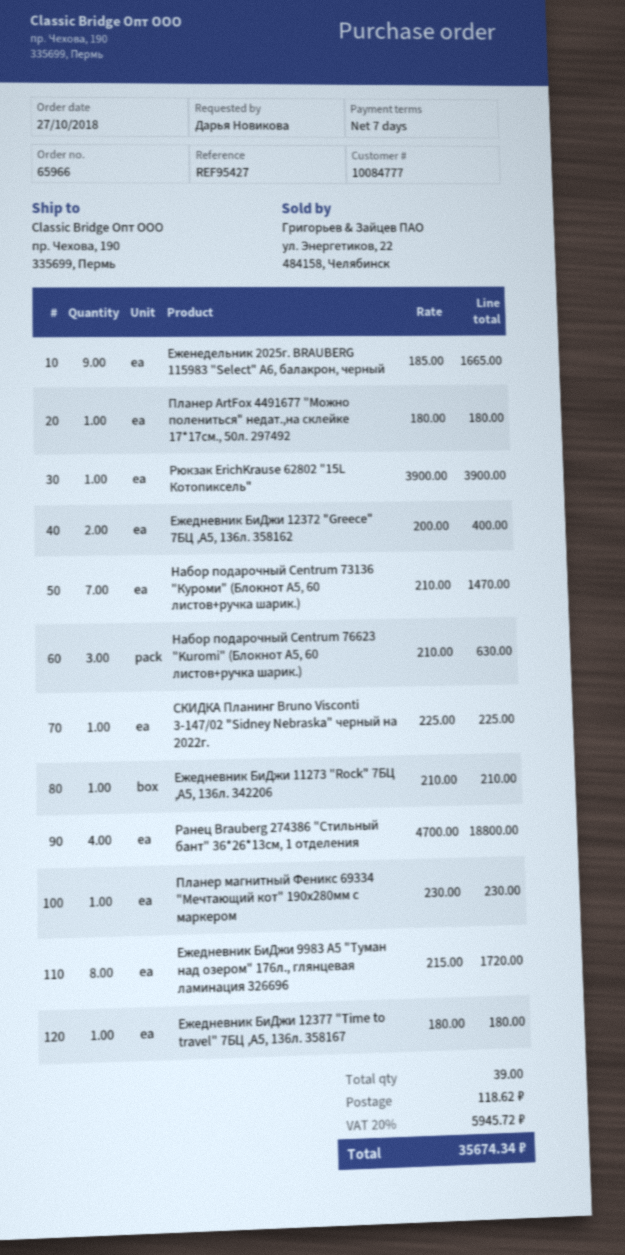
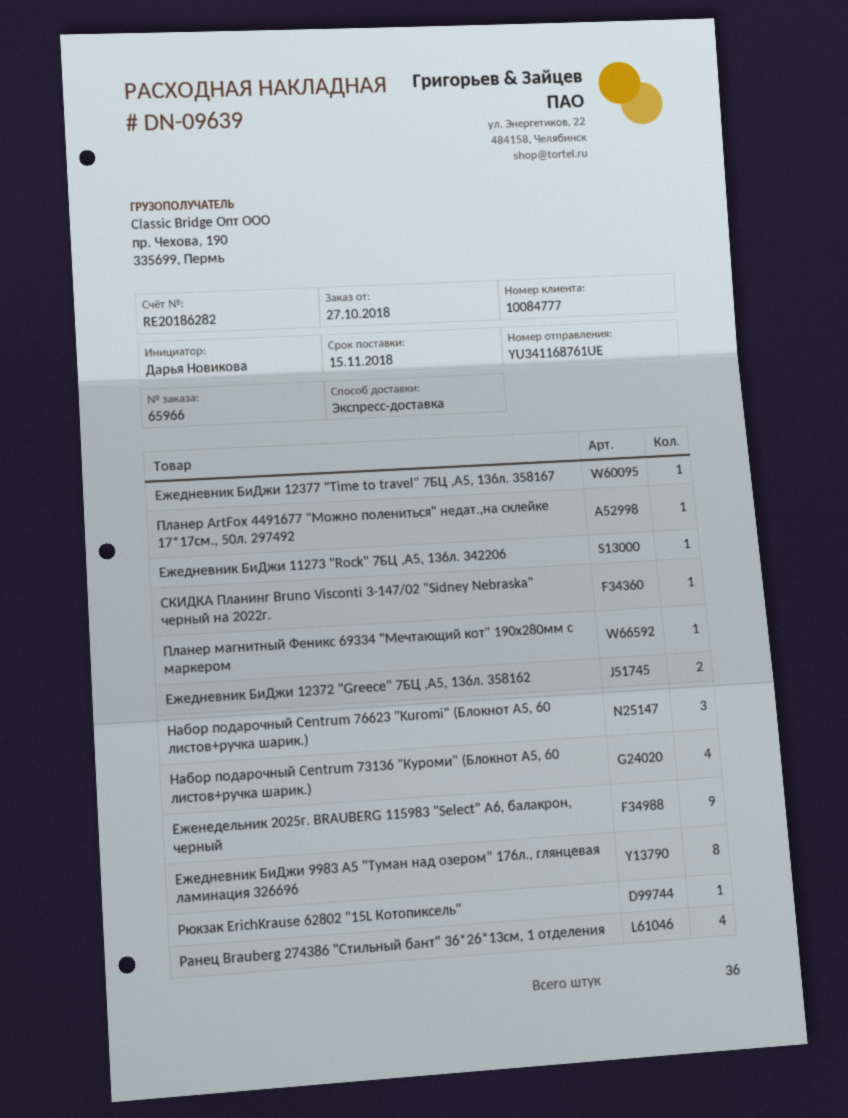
Набор подарочный Centrum 73136 "Куроми" (Блокнот А5, 60 листов+ручка шарик.): 7 -> 4
total quantity: 39 -> 36

